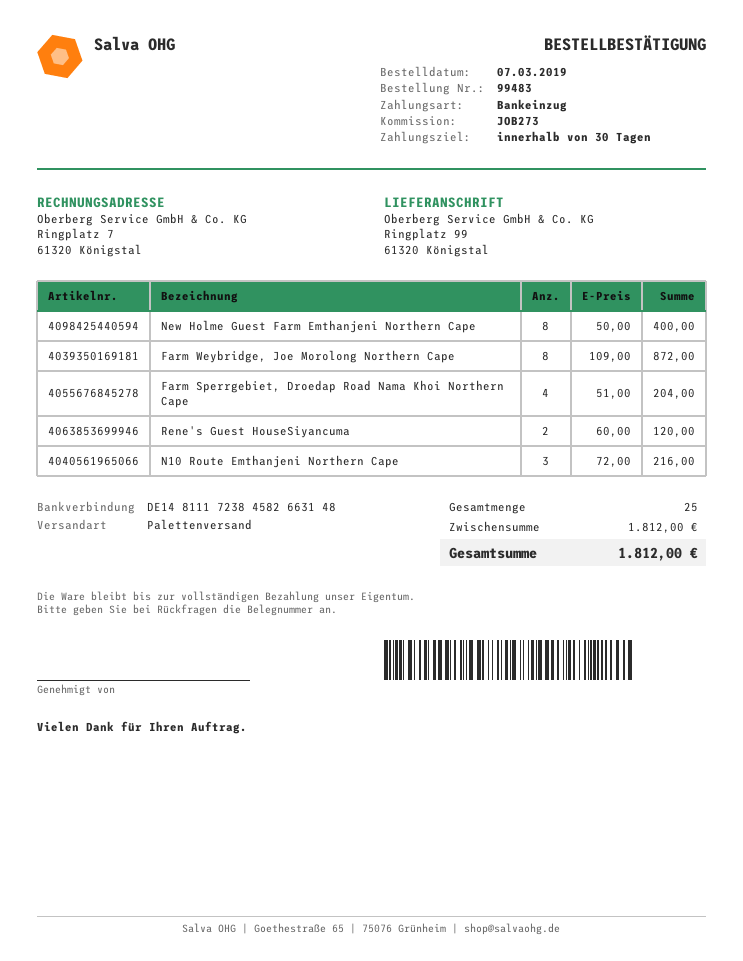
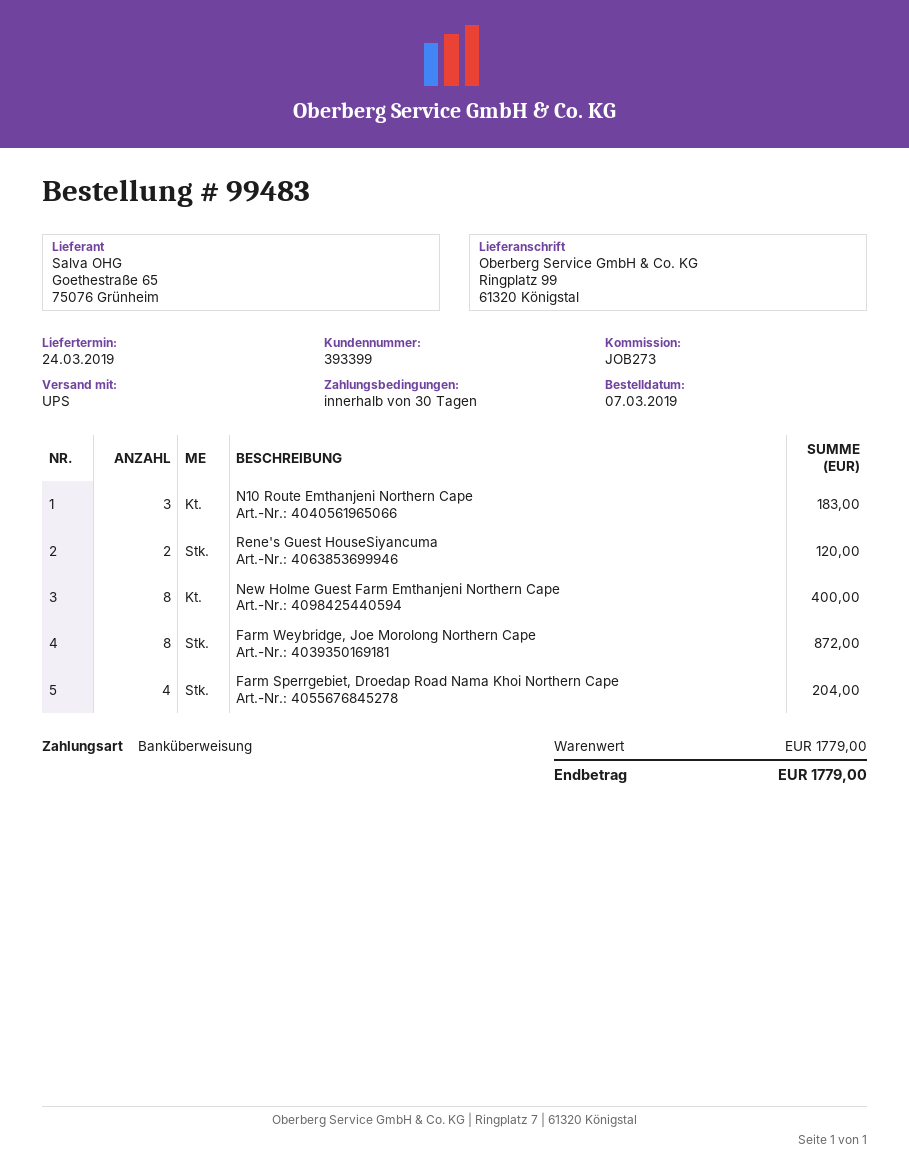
payment method: direct debit -> bank transfer
shipping method: pallet freight -> UPS
N10 Route Emthanjeni Northern Cape: 3 for 216.00 -> 3 for 183.00
subtotal: 1812.00 -> 1779.00
total: 1812.00 -> 1779.00

